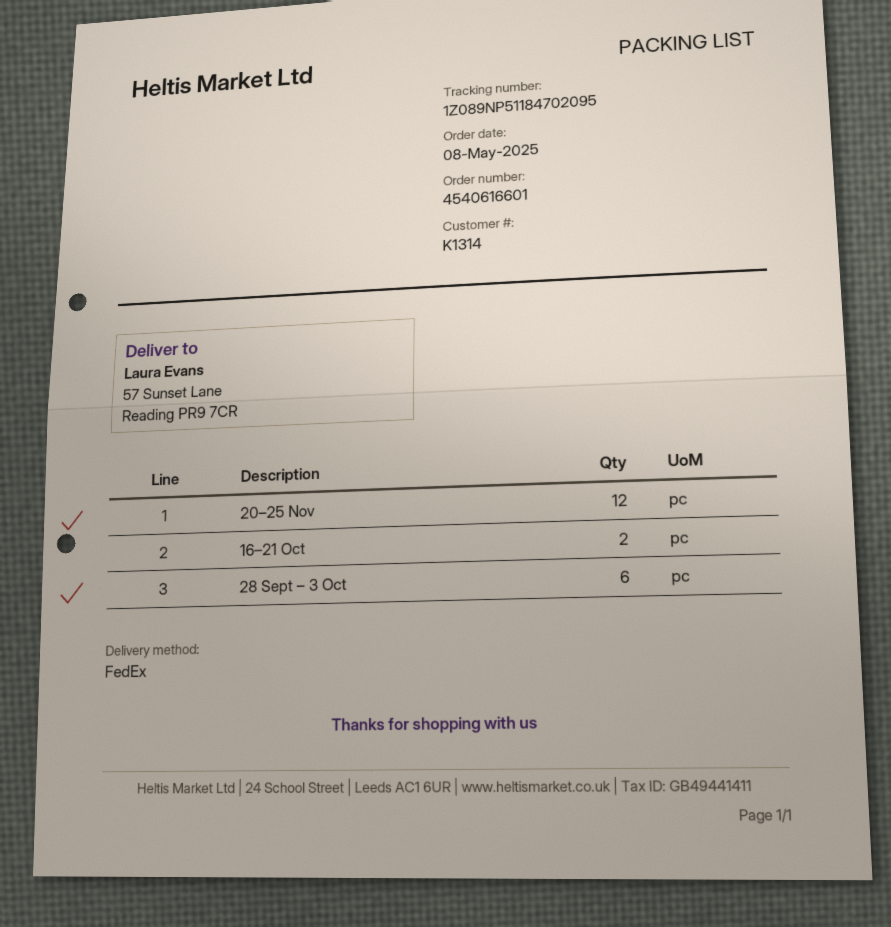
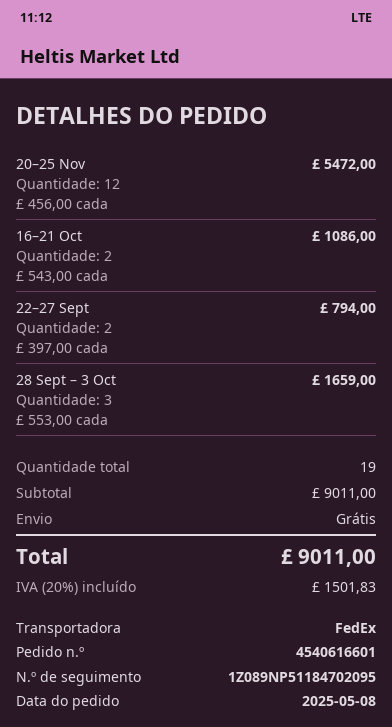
28 Sept – 3 Oct: 6 -> 3
22–27 Sept: none -> 2

